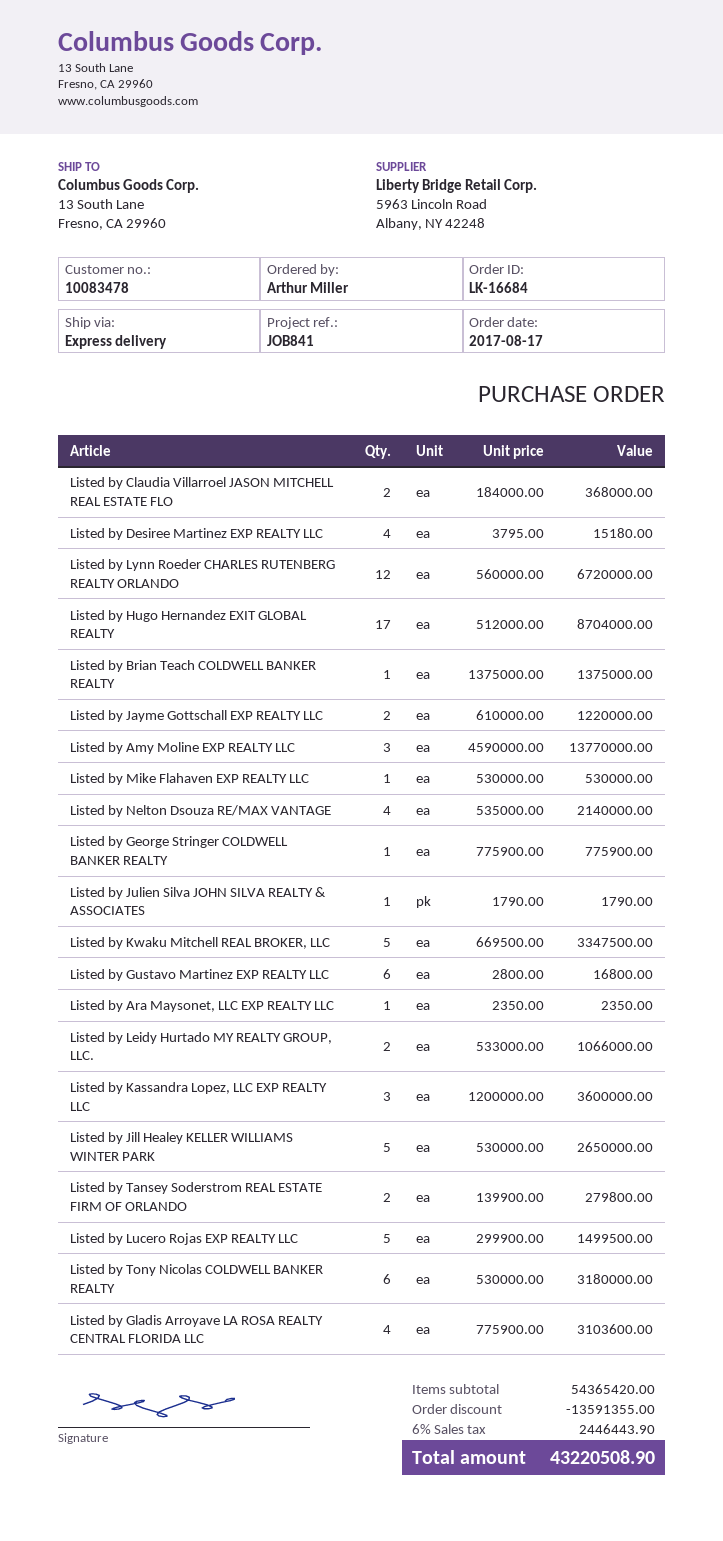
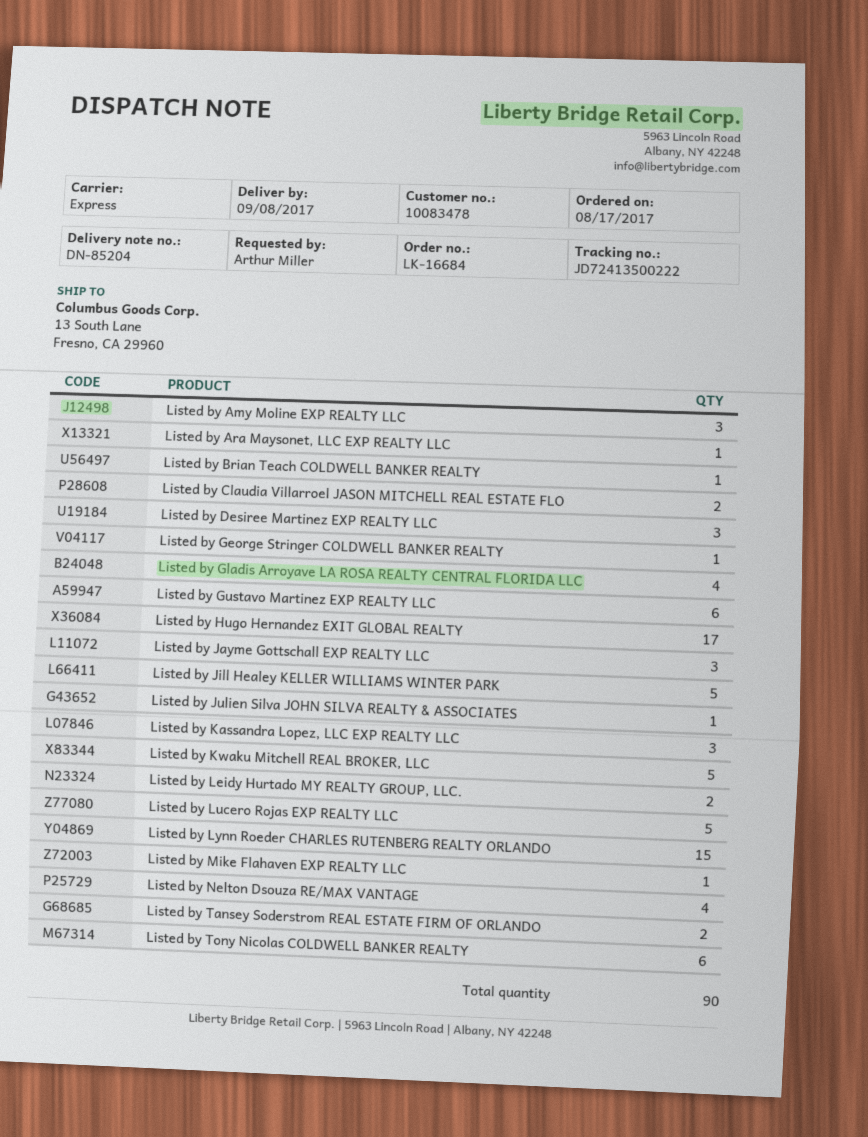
Listed by Desiree Martinez EXP REALTY LLC: 4 -> 3
Listed by Lynn Roeder CHARLES RUTENBERG REALTY ORLANDO: 12 -> 15
Listed by Jayme Gottschall EXP REALTY LLC: 2 -> 3

